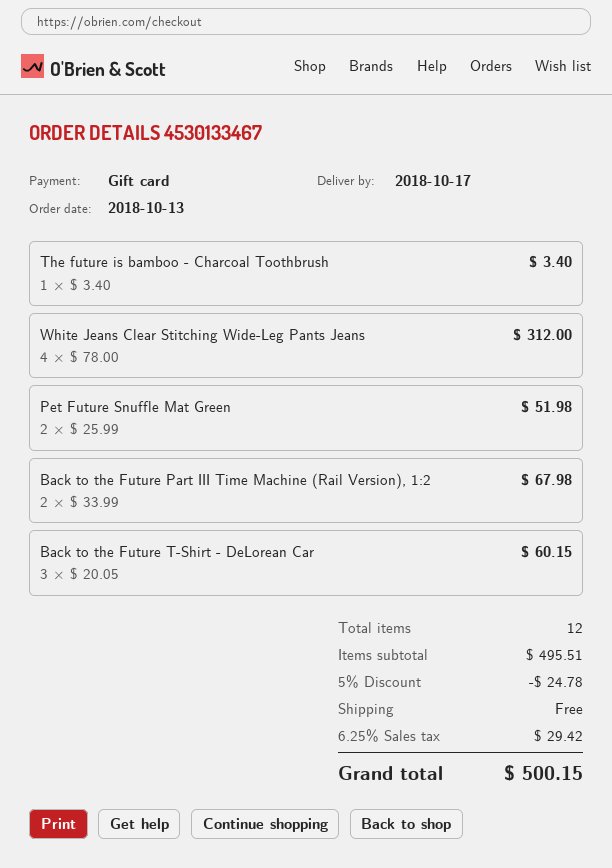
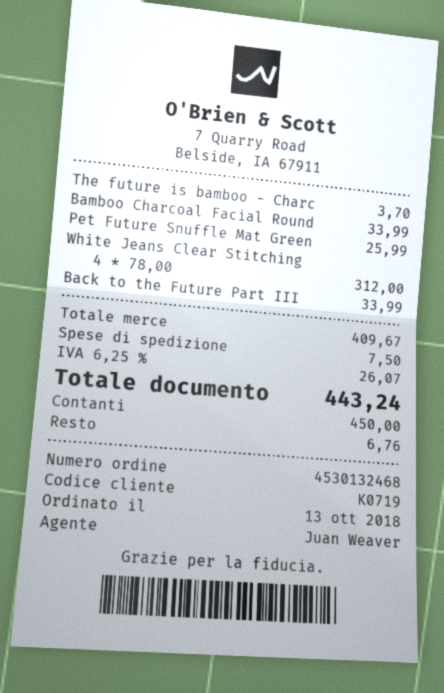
order number: 4530133467 -> 4530132468
payment method: gift card -> cash
The future is bamboo - Charcoal Toothbrush: 1 x 3.40 = 3.40 -> 1 x 3.70 = 3.70
Pet Future Snuffle Mat Green: 2 x 25.99 = 51.98 -> 1 x 25.99 = 25.99
Back to the Future Part III Time Machine (Rail Version), 1:2: 2 x 33.99 = 67.98 -> 1 x 33.99 = 33.99
Back to the Future T-Shirt - DeLorean Car: 3 x 20.05 = 60.15 -> none
Bamboo Charcoal Facial Round: none -> 1 x 33.99 = 33.99
subtotal: 495.51 -> 409.67
discount: 5% = 24.78 -> none
shipping: 0.00 -> 7.50
tax: 6.25% = 29.42 -> 6.25% = 26.07
total: 500.15 -> 443.24

